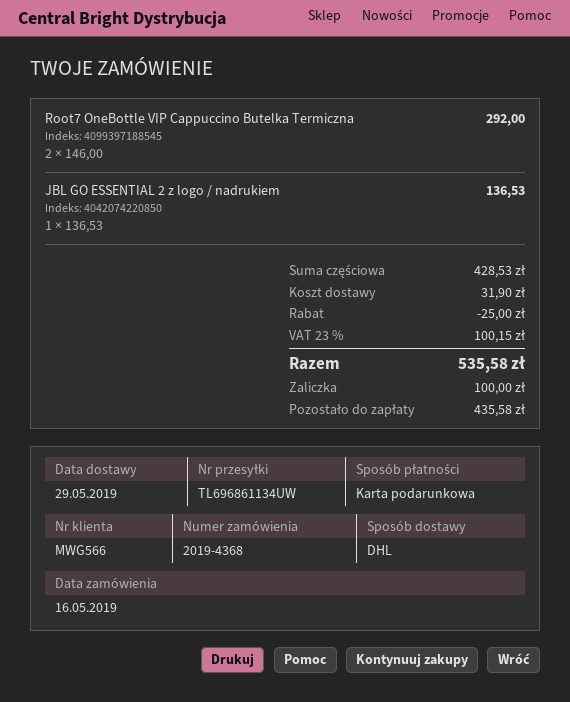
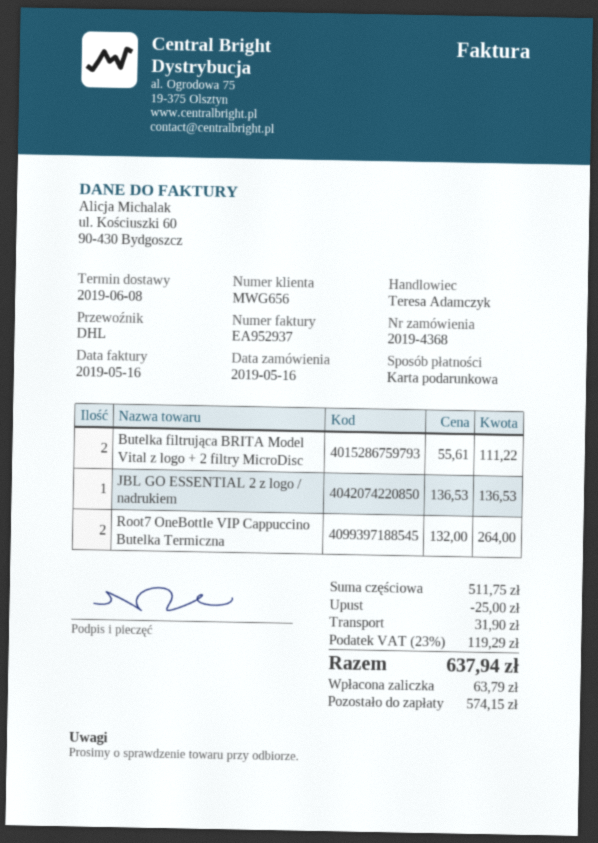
delivery date: 2019-05-29 -> 2019-06-08
customer number: MWG566 -> MWG656
Root7 OneBottle VIP Cappuccino Butelka Termiczna: 2 x 146.00 = 292.00 -> 2 x 132.00 = 264.00
Butelka filtrująca BRITA Model Vital z logo + 2 filtry MicroDisc: none -> 2 x 55.61 = 111.22
subtotal: 428.53 -> 511.75
tax: 23% = 100.15 -> 23% = 119.29
total: 535.58 -> 637.94
deposit: 100.00 -> 63.79
balance: 435.58 -> 574.15

